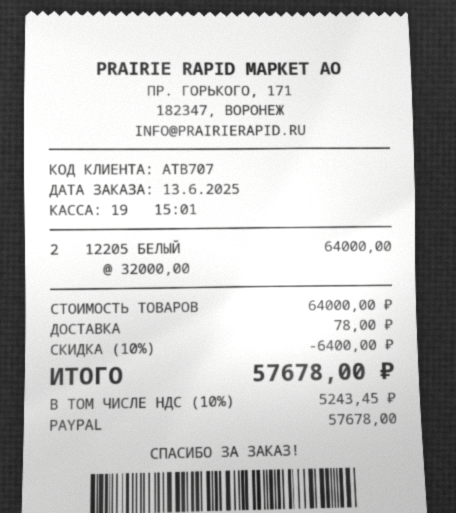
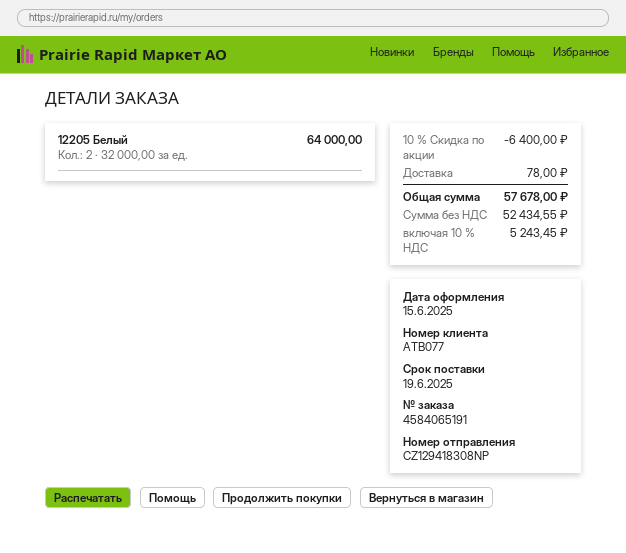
order date: 2025-06-13 -> 2025-06-15
customer number: ATB707 -> ATB077

